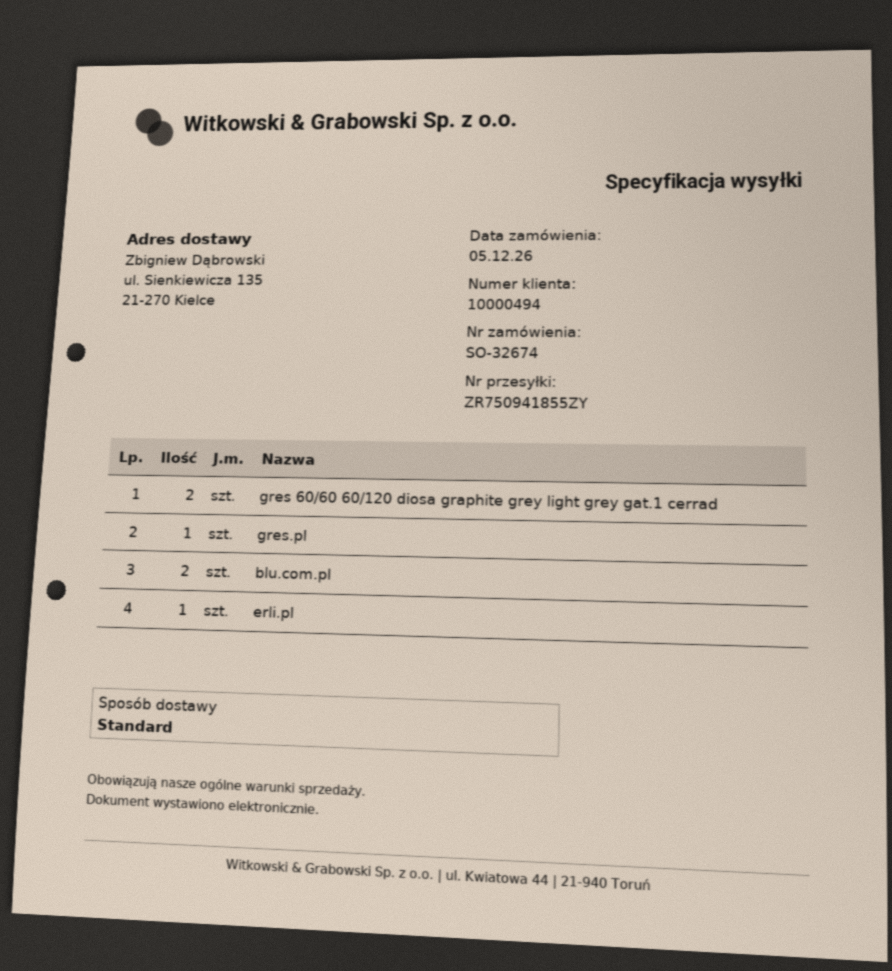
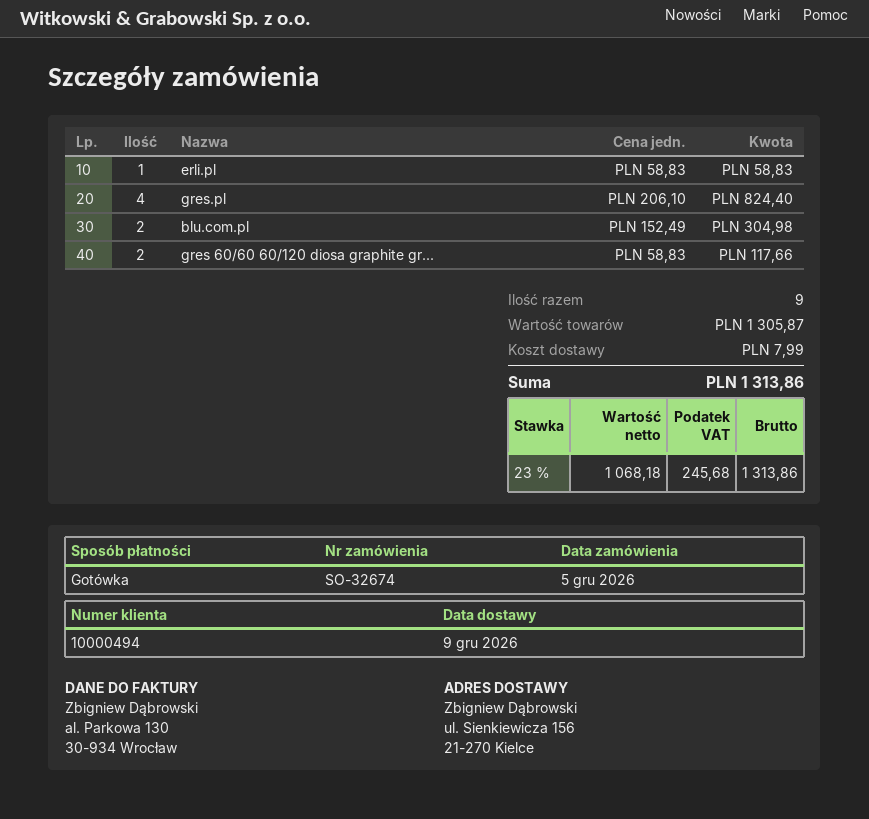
ship to: ul. Sienkiewicza 135, 21-270 Kielce -> ul. Sienkiewicza 156, 21-270 Kielce
gres.pl: 1 -> 4

